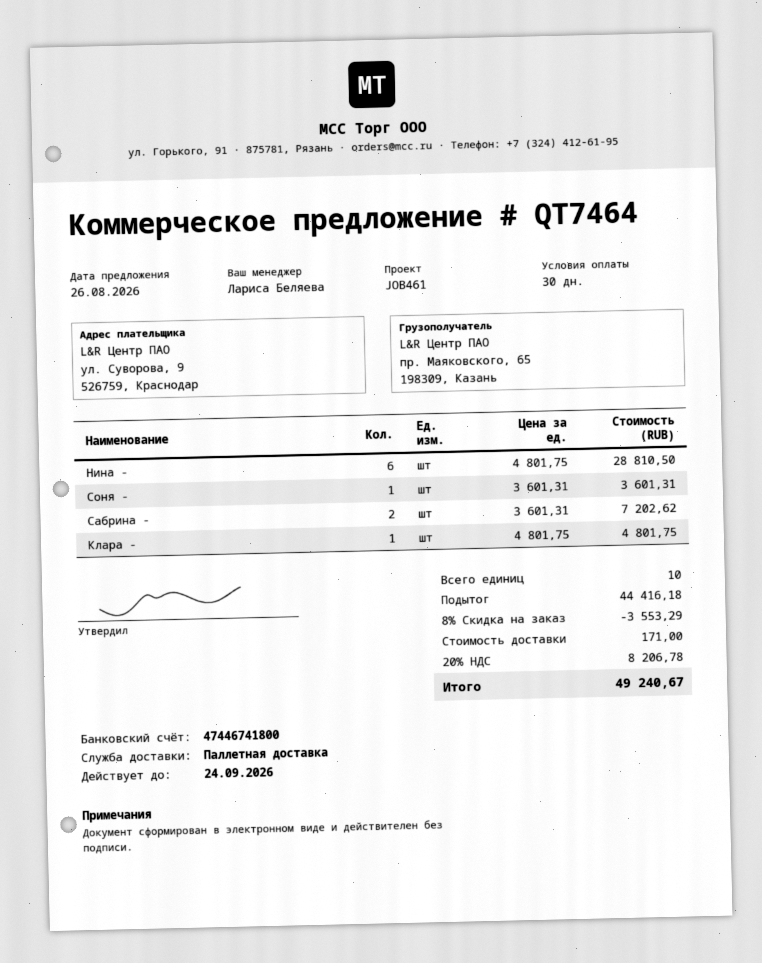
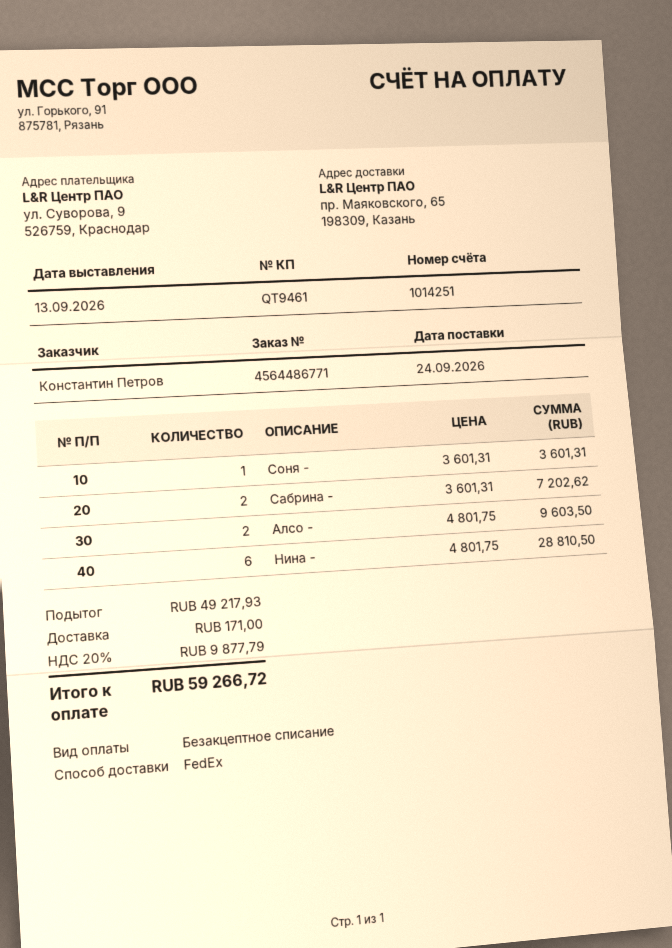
quote number: QT7464 -> QT9461
shipping method: pallet freight -> FedEx
Клара -: 1 x 4801.75 = 4801.75 -> none
Алсо -: none -> 2 x 4801.75 = 9603.50
subtotal: 44416.18 -> 49217.93
discount: 8% = 3553.29 -> none
tax: 20% = 8206.78 -> 20% = 9877.79
total: 49240.67 -> 59266.72

